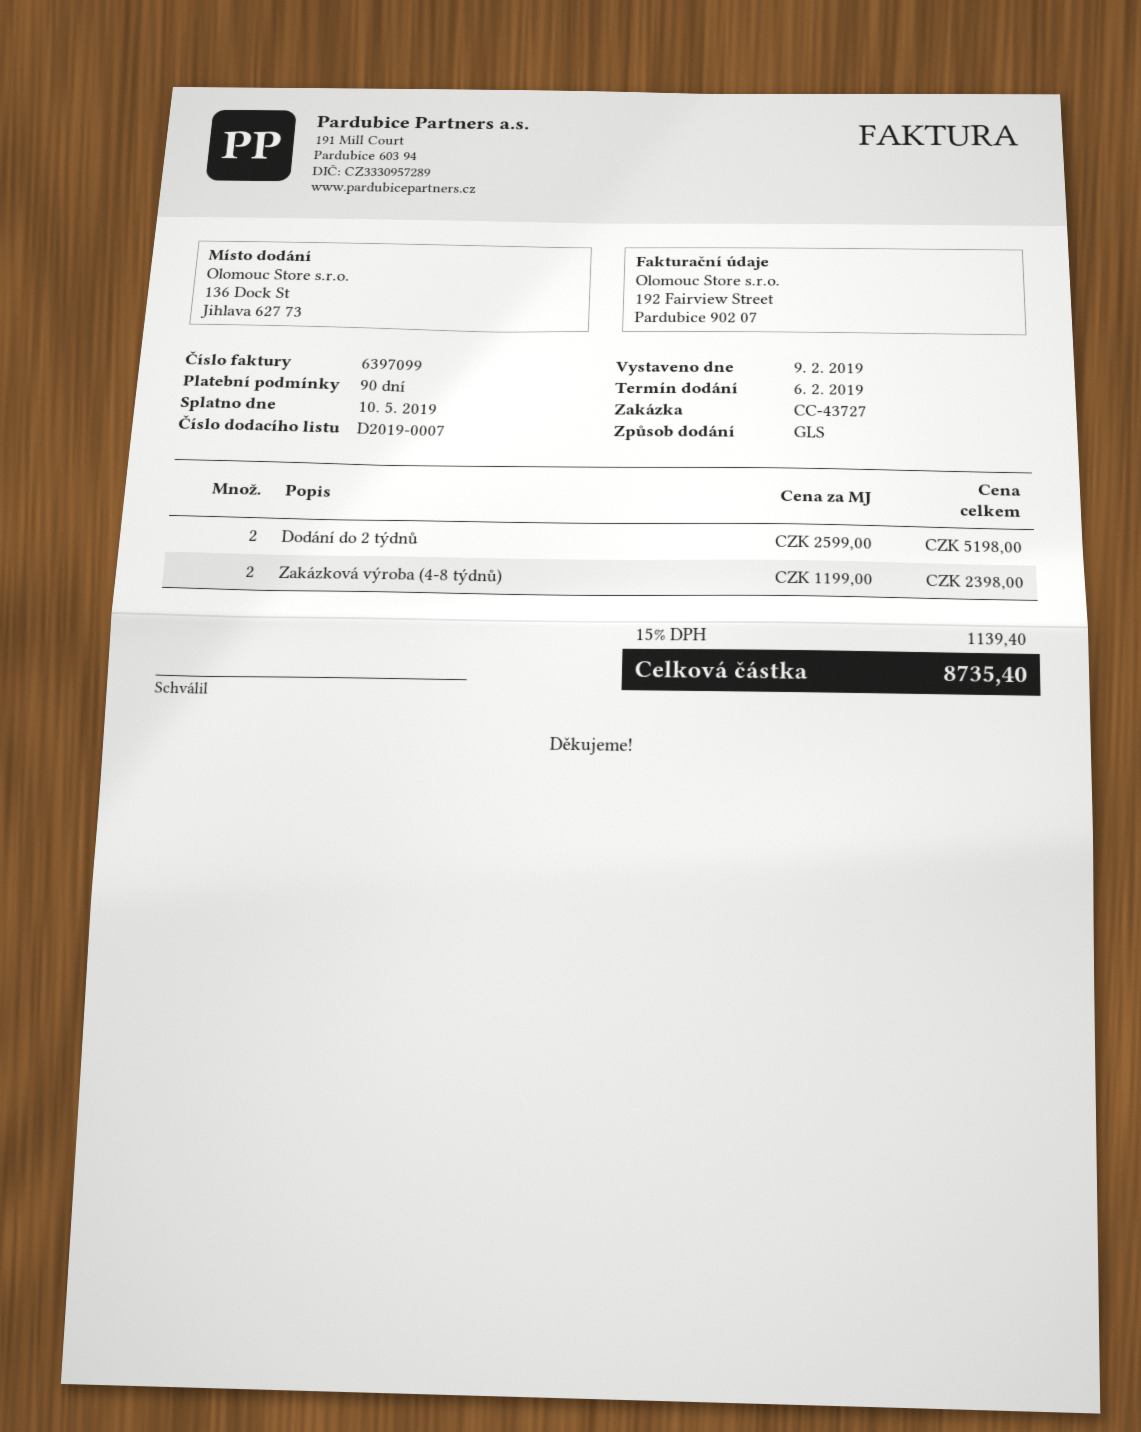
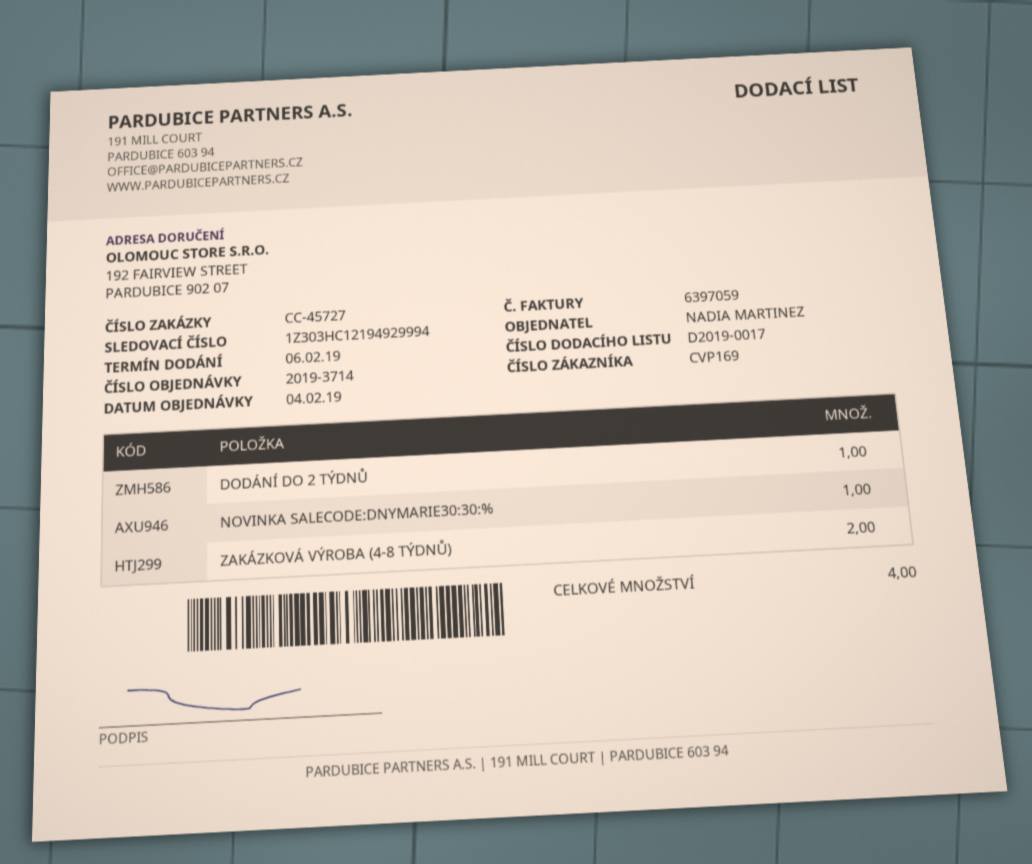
delivery note number: D2019-0007 -> D2019-0017
invoice number: 6397099 -> 6397059
reference: CC-43727 -> CC-45727
ship to: 136 Dock St, Jihlava 627 73 -> 192 FAIRVIEW STREET, PARDUBICE 902 07
Dodání do 2 týdnů: 2 -> 1
NOVINKA SALECODE:DNYMARIE30:30:%: none -> 1

